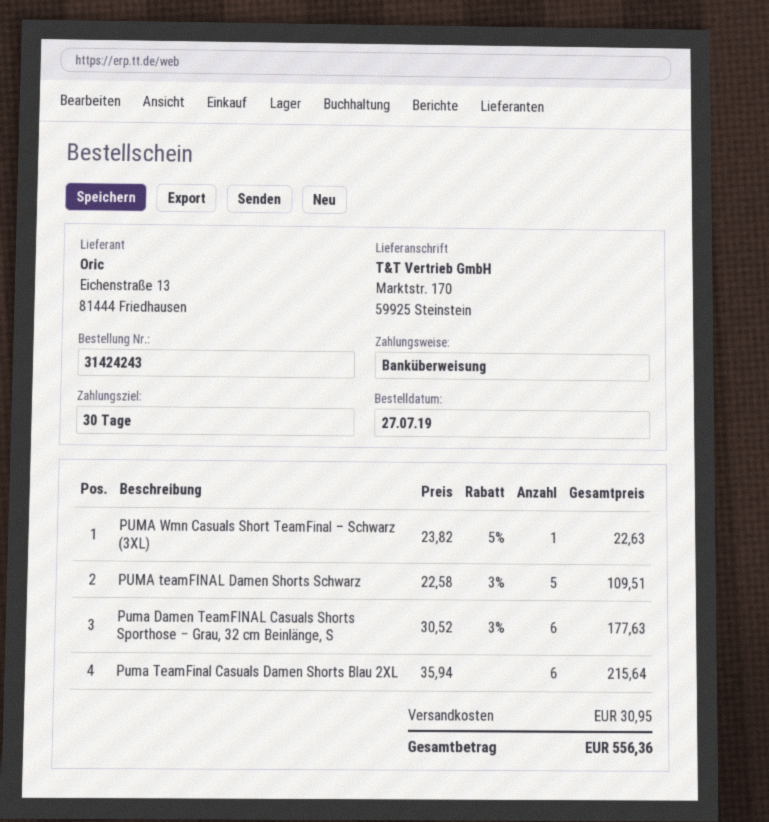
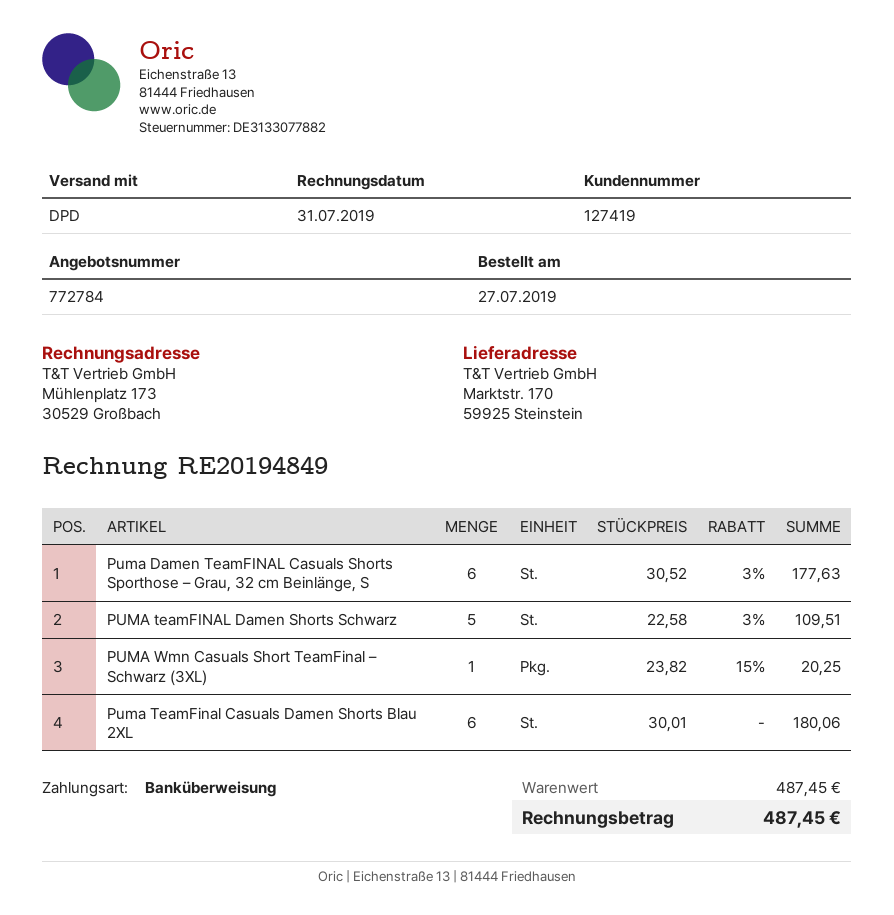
PUMA Wmn Casuals Short TeamFinal – Schwarz (3XL): 1 x 23.82 - 5% = 22.63 -> 1 x 23.82 - 15% = 20.25
Puma TeamFinal Casuals Damen Shorts Blau 2XL: 6 x 35.94 = 215.64 -> 6 x 30.01 = 180.06
shipping: 30.95 -> none
total: 556.36 -> 487.45

